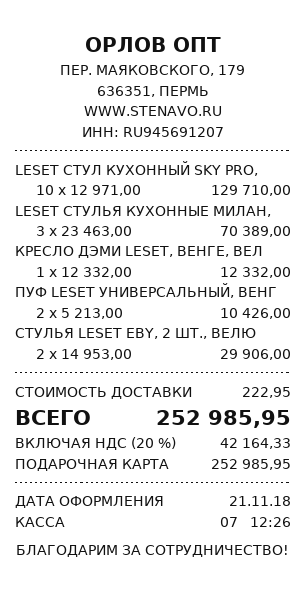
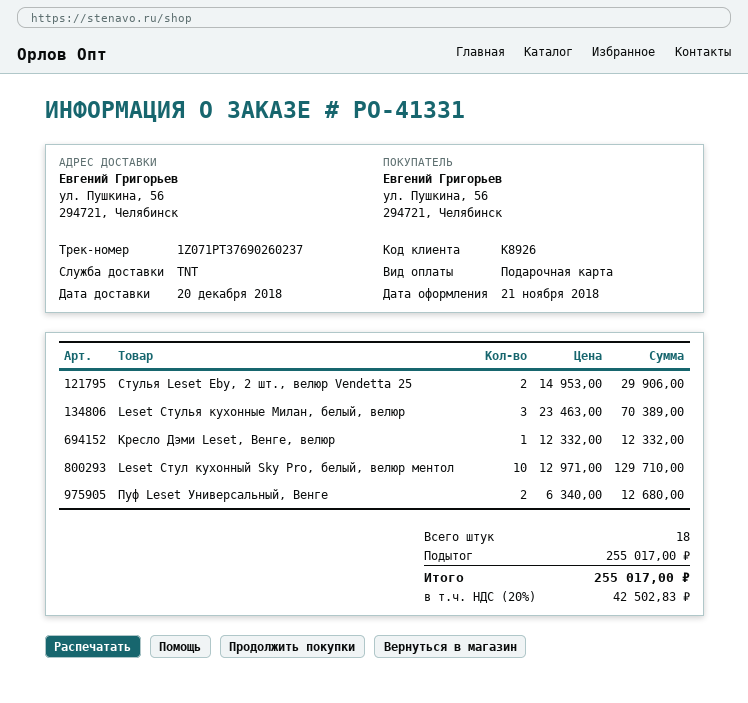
ПУФ LESET УНИВЕРСАЛЬНЫЙ, ВЕНГ: 2 x 5213.00 = 10426.00 -> 2 x 6340.00 = 12680.00
shipping: 222.95 -> none
tax: 20% = 42164.33 -> 20% = 42502.83
total: 252985.95 -> 255017.00

